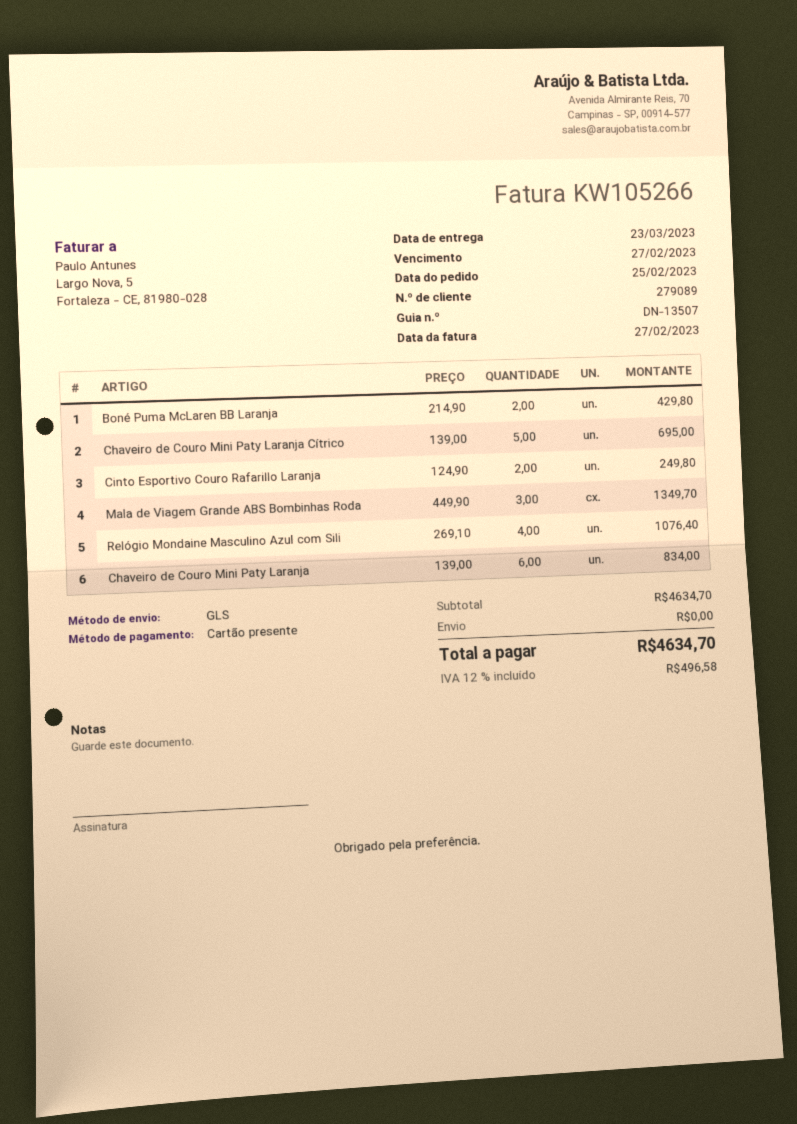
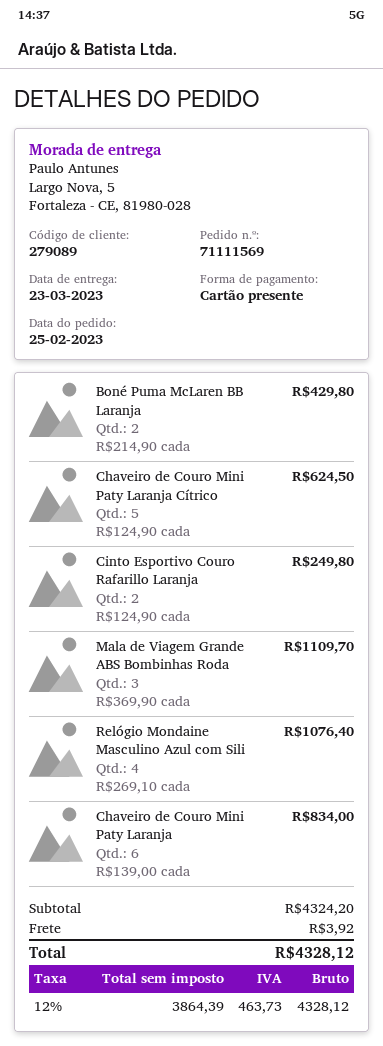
Chaveiro de Couro Mini Paty Laranja Cítrico: 5 x 139.00 = 695.00 -> 5 x 124.90 = 624.50
Mala de Viagem Grande ABS Bombinhas Roda: 3 x 449.90 = 1349.70 -> 3 x 369.90 = 1109.70
subtotal: 4634.70 -> 4324.20
shipping: 0.00 -> 3.92
tax: 12% = 496.58 -> 12% = 463.73
total: 4634.70 -> 4328.12

